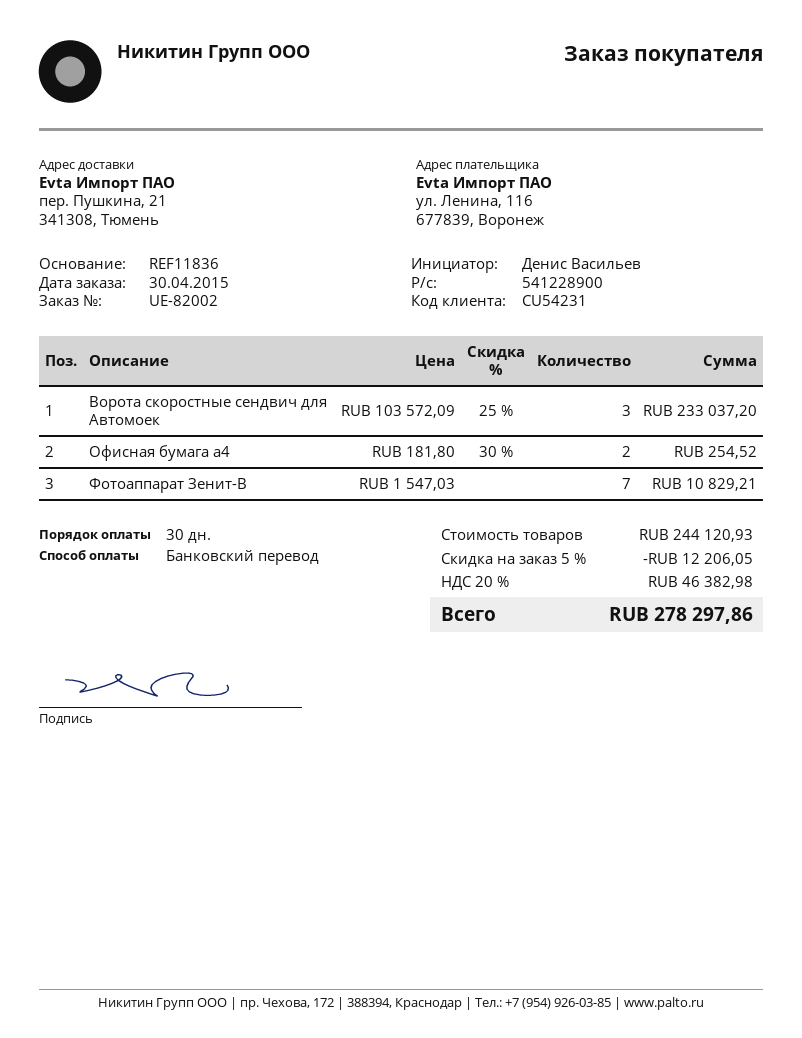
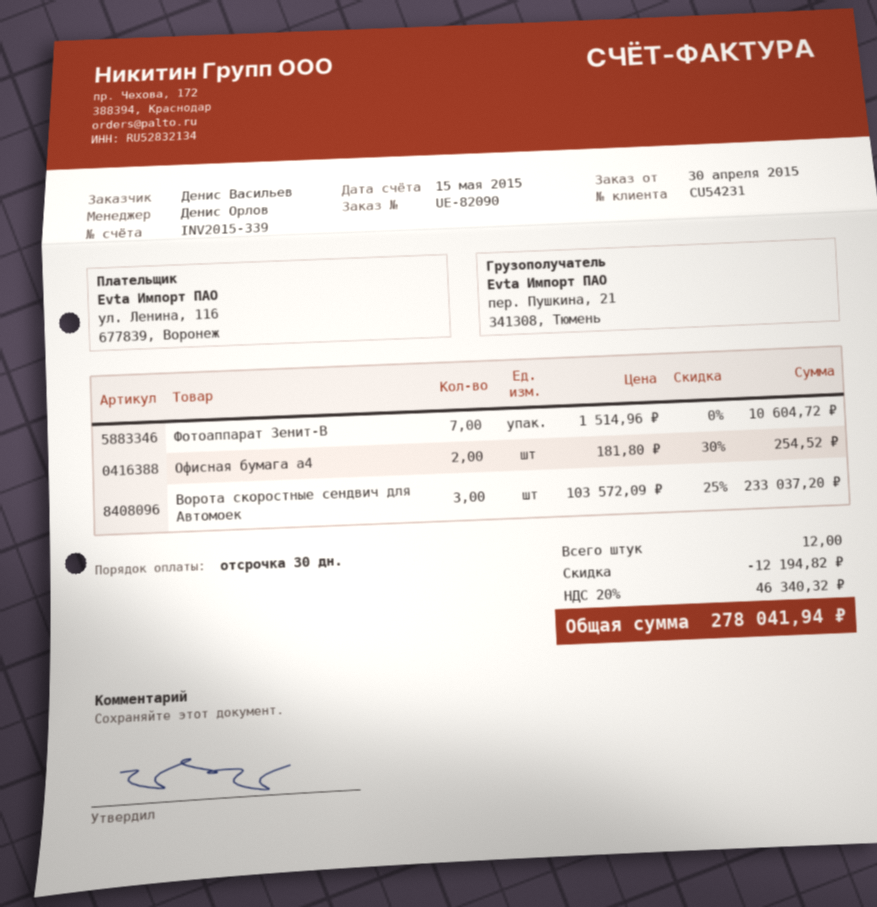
order number: UE-82002 -> UE-82090
Фотоаппарат Зенит-В: 7 x 1547.03 = 10829.21 -> 7 x 1514.96 = 10604.72
discount: 12206.05 -> 12194.82
tax: 20% = 46382.98 -> 20% = 46340.32
total: 278297.86 -> 278041.94

